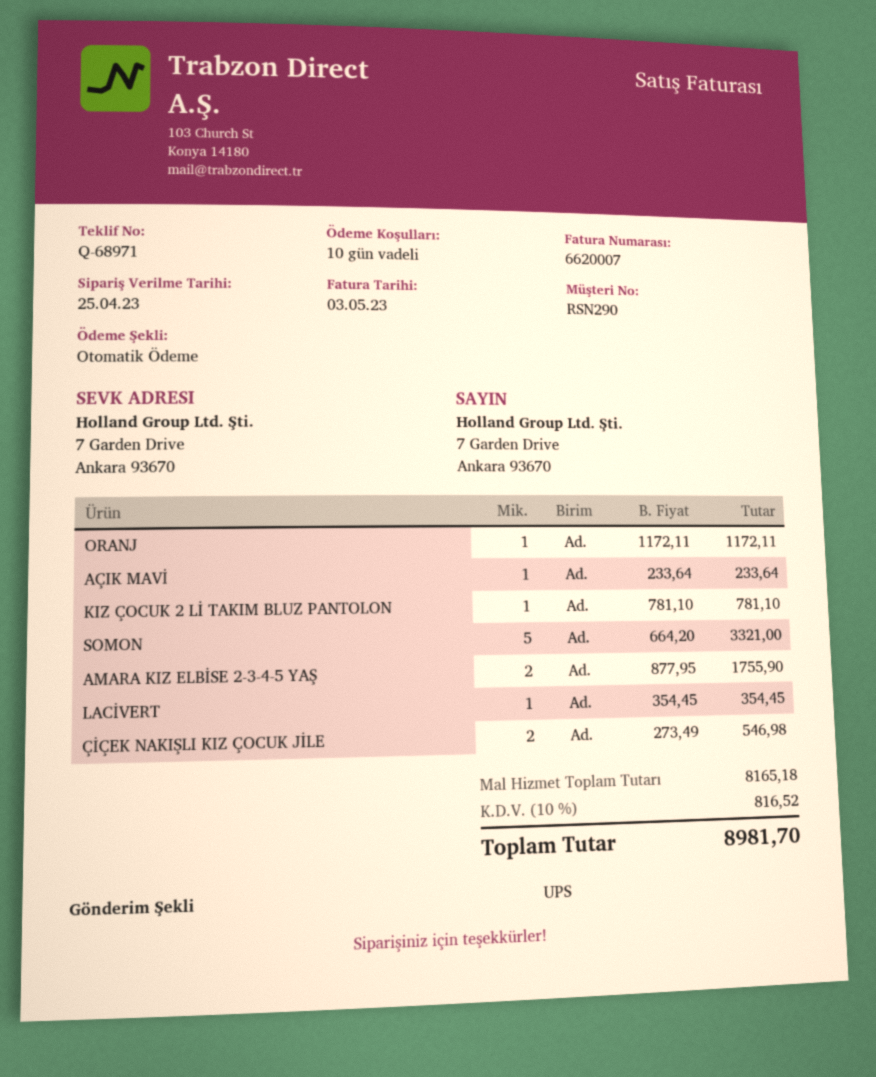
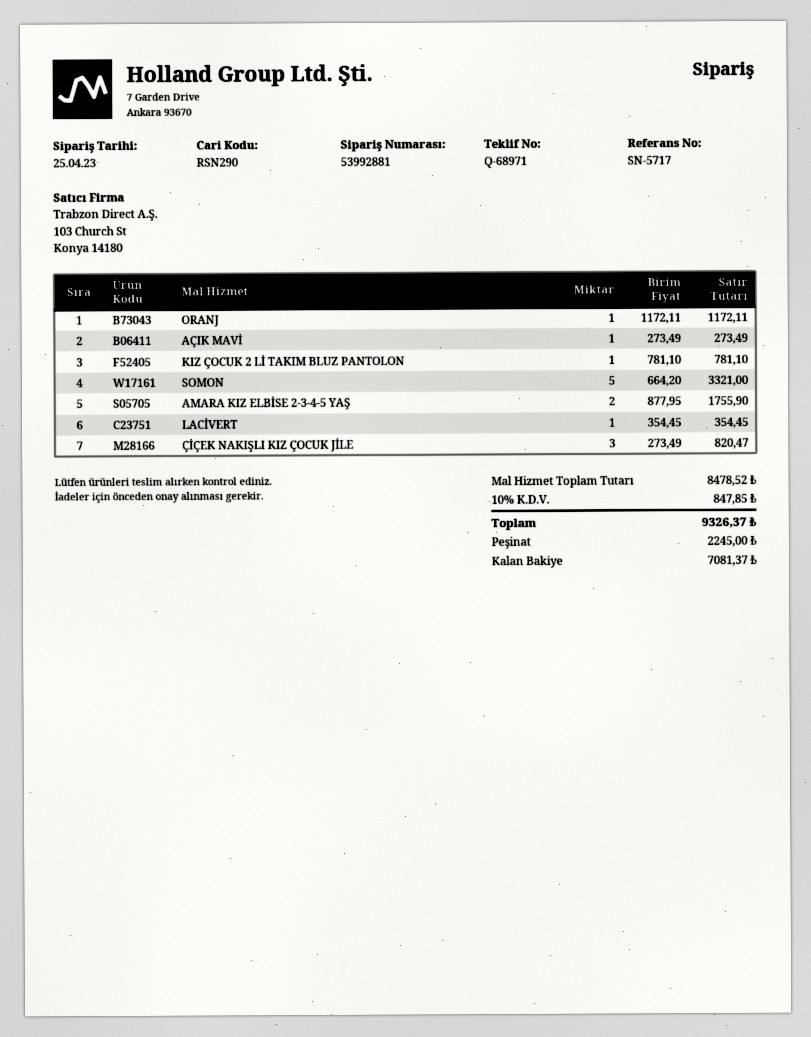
AÇIK MAVİ: 1 x 233.64 = 233.64 -> 1 x 273.49 = 273.49
ÇİÇEK NAKIŞLI KIZ ÇOCUK JİLE: 2 x 273.49 = 546.98 -> 3 x 273.49 = 820.47
subtotal: 8165.18 -> 8478.52
tax: 10% = 816.52 -> 10% = 847.85
total: 8981.70 -> 9326.37

